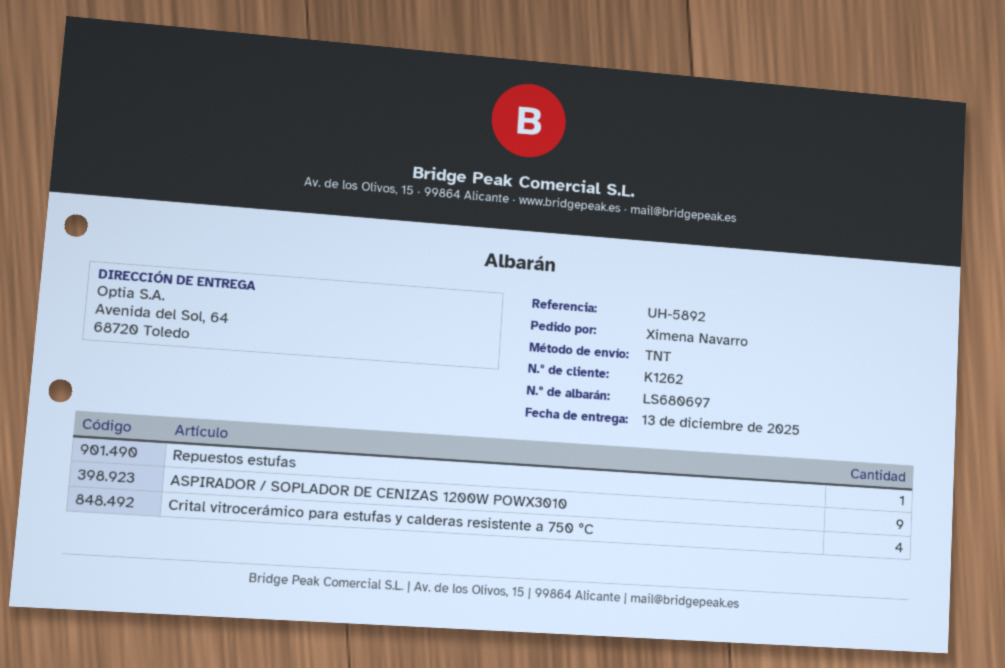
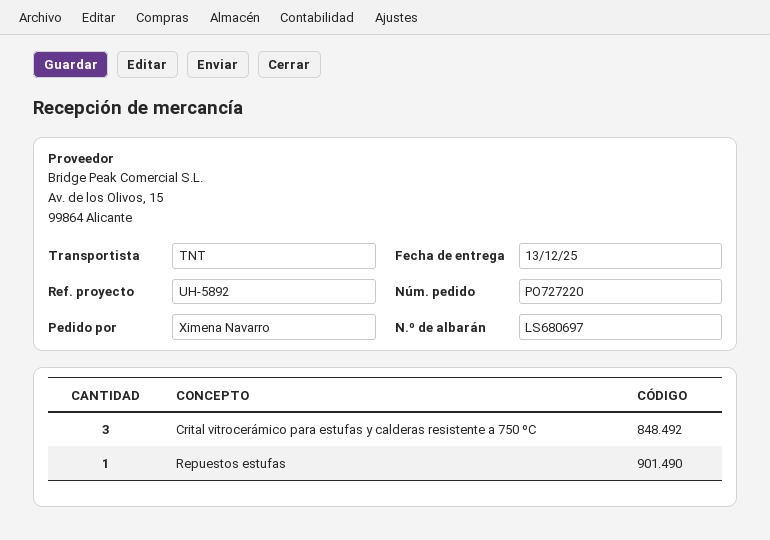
ASPIRADOR / SOPLADOR DE CENIZAS 1200W POWX3010: 9 -> none
Crital vitrocerámico para estufas y calderas resistente a 750 ºC: 4 -> 3

